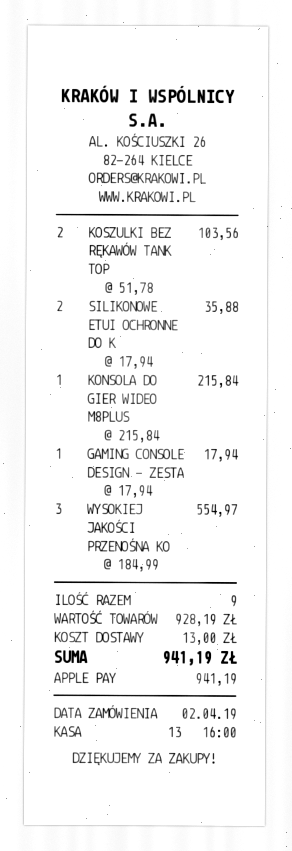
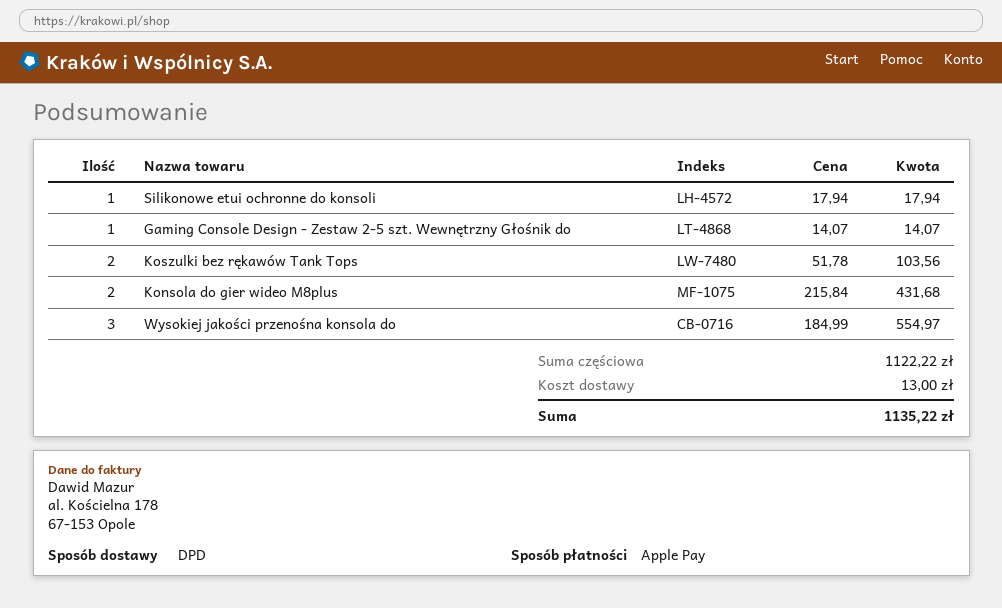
SILIKONOWE ETUI OCHRONNE DO K: 2 x 17.94 = 35.88 -> 1 x 17.94 = 17.94
KONSOLA DO GIER WIDEO M8PLUS: 1 x 215.84 = 215.84 -> 2 x 215.84 = 431.68
GAMING CONSOLE DESIGN - ZESTA: 1 x 17.94 = 17.94 -> 1 x 14.07 = 14.07
subtotal: 928.19 -> 1122.22
total: 941.19 -> 1135.22

